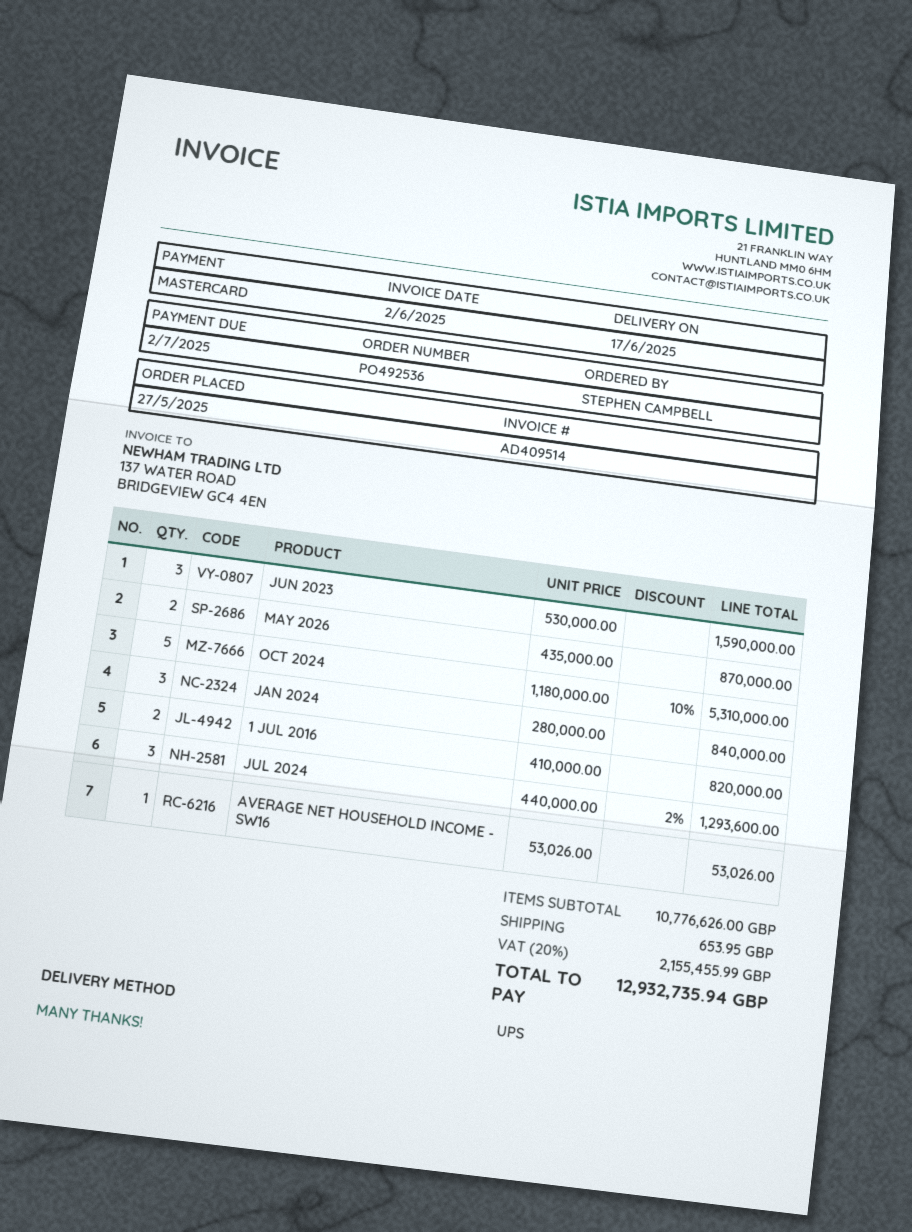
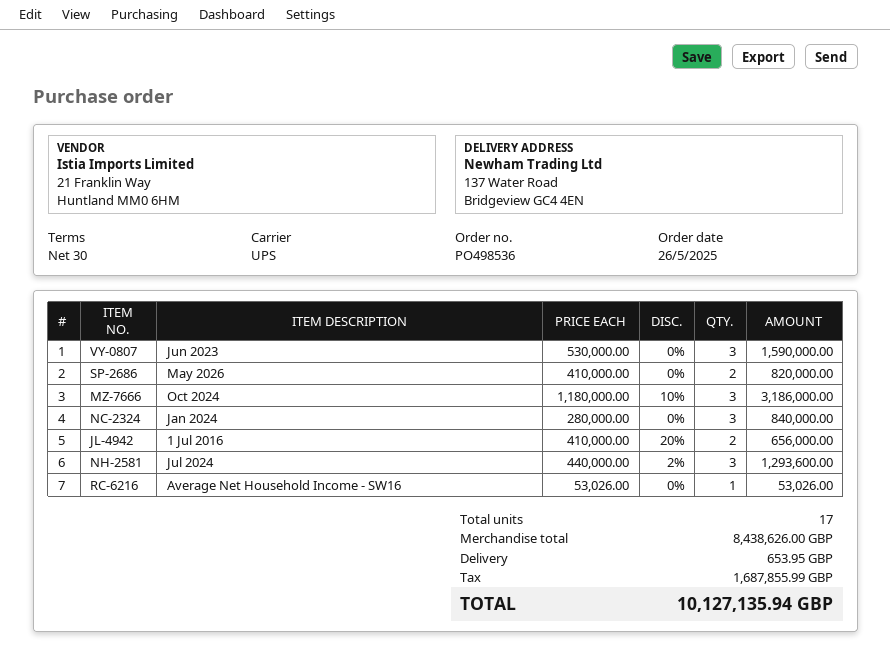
order number: PO492536 -> PO498536
order date: 2025-05-27 -> 2025-05-26
MAY 2026: 2 x 435000.00 = 870000.00 -> 2 x 410000.00 = 820000.00
OCT 2024: 5 x 1180000.00 - 10% = 5310000.00 -> 3 x 1180000.00 - 10% = 3186000.00
1 JUL 2016: 2 x 410000.00 = 820000.00 -> 2 x 410000.00 - 20% = 656000.00
subtotal: 10776626.00 -> 8438626.00
tax: 2155455.99 -> 1687855.99
total: 12932735.94 -> 10127135.94

